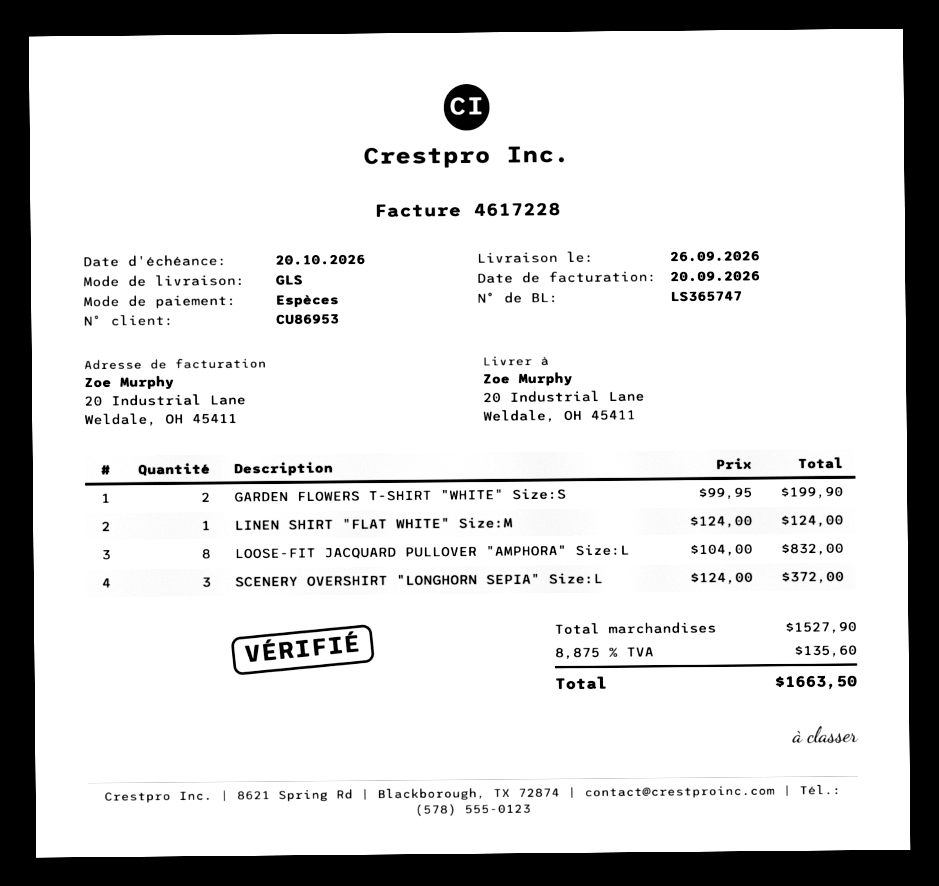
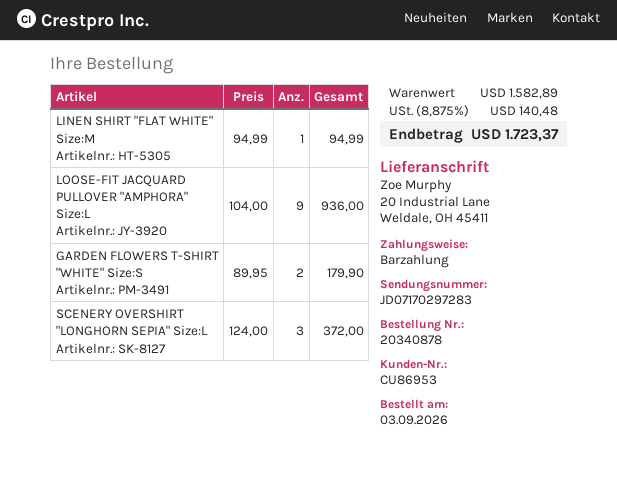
GARDEN FLOWERS T-SHIRT "WHITE" Size:S: 2 x 99.95 = 199.90 -> 2 x 89.95 = 179.90
LINEN SHIRT "FLAT WHITE" Size:M: 1 x 124.00 = 124.00 -> 1 x 94.99 = 94.99
LOOSE-FIT JACQUARD PULLOVER "AMPHORA" Size:L: 8 x 104.00 = 832.00 -> 9 x 104.00 = 936.00
subtotal: 1527.90 -> 1582.89
tax: 8.875% = 135.60 -> 8.875% = 140.48
total: 1663.50 -> 1723.37

